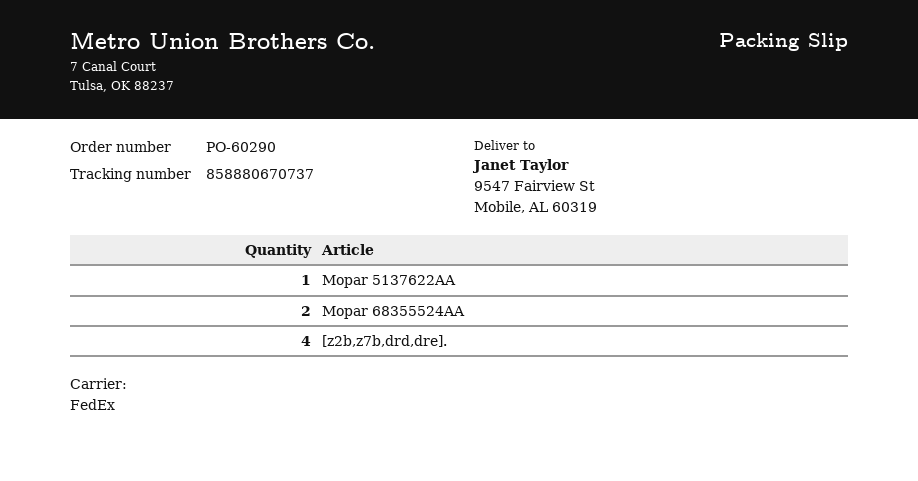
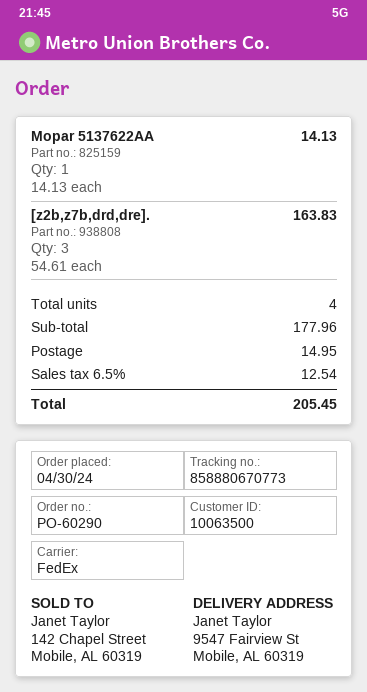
tracking number: 858880670737 -> 858880670773
Mopar 68355524AA: 2 -> none
[z2b,z7b,drd,dre].: 4 -> 3

